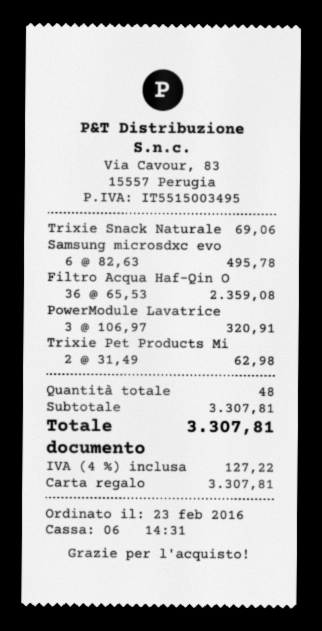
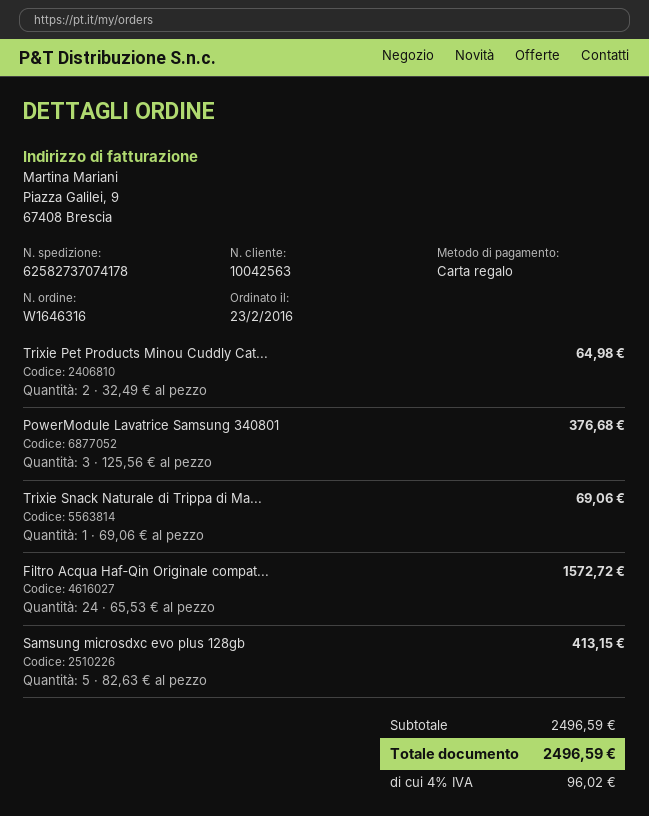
Samsung microsdxc evo: 6 x 82.63 = 495.78 -> 5 x 82.63 = 413.15
Filtro Acqua Haf‑Qin O: 36 x 65.53 = 2359.08 -> 24 x 65.53 = 1572.72
PowerModule Lavatrice: 3 x 106.97 = 320.91 -> 3 x 125.56 = 376.68
Trixie Pet Products Mi: 2 x 31.49 = 62.98 -> 2 x 32.49 = 64.98
subtotal: 3307.81 -> 2496.59
tax: 4% = 127.22 -> 4% = 96.02
total: 3307.81 -> 2496.59

